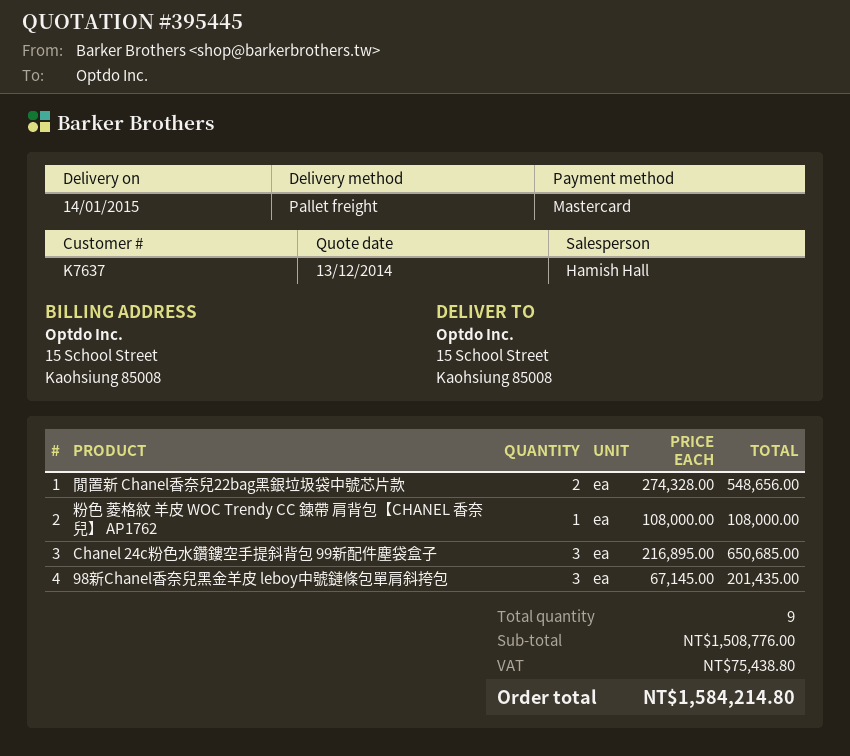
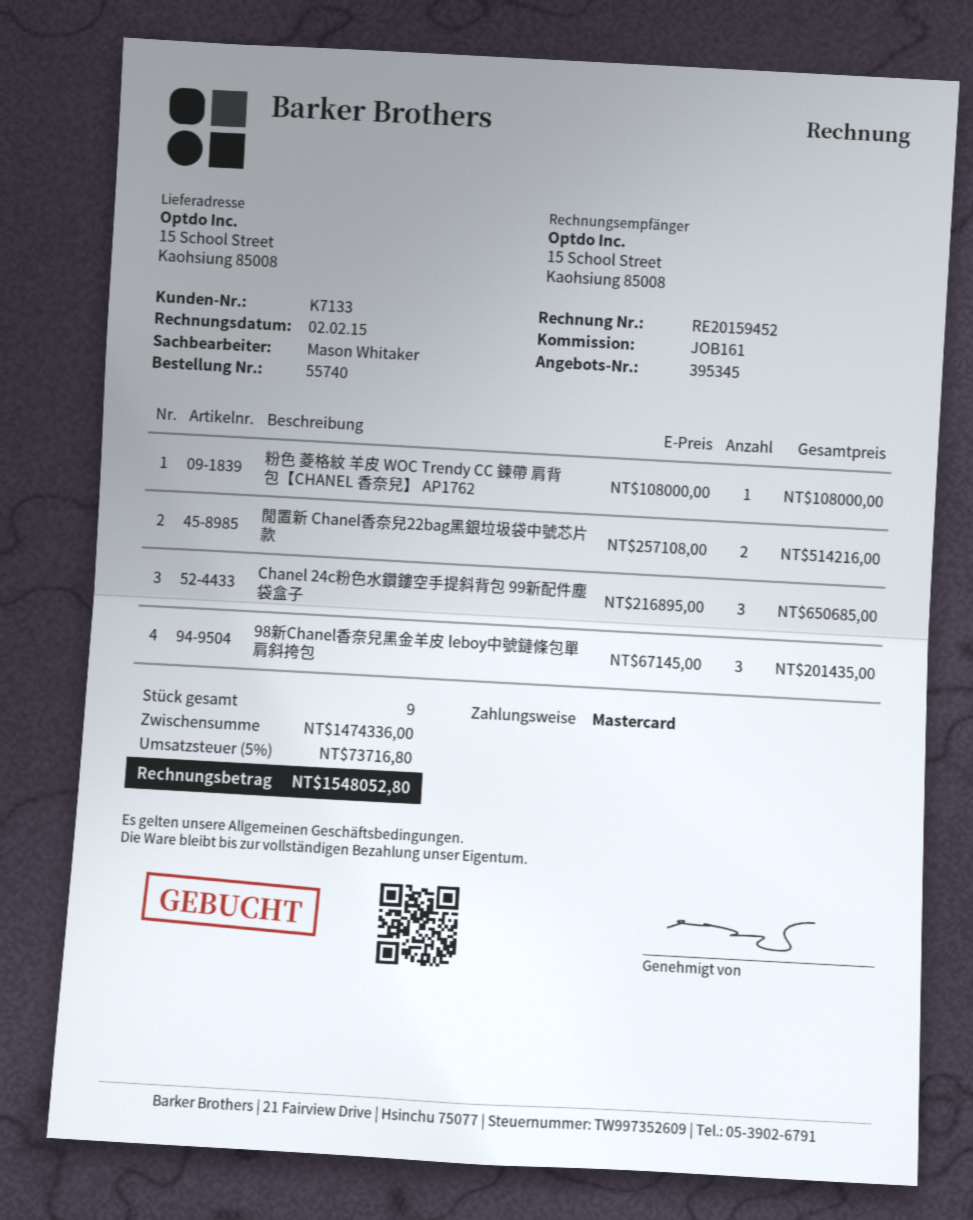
quote number: 395445 -> 395345
customer number: K7637 -> K7133
sales rep: Hamish Hall -> Mason Whitaker
閒置新 Chanel香奈兒22bag黑銀垃圾袋中號芯片款: 2 x 274328.00 = 548656.00 -> 2 x 257108.00 = 514216.00
subtotal: 1508776.00 -> 1474336.00
tax: 75438.80 -> 73716.80
total: 1584214.80 -> 1548052.80

